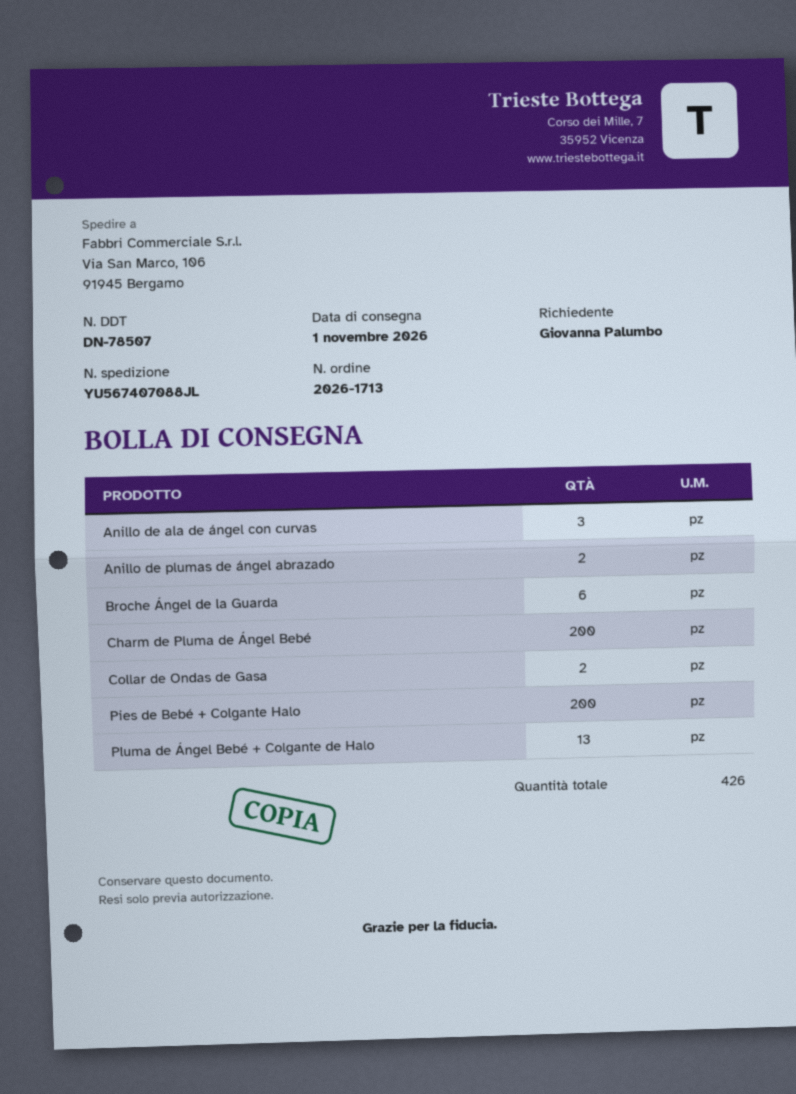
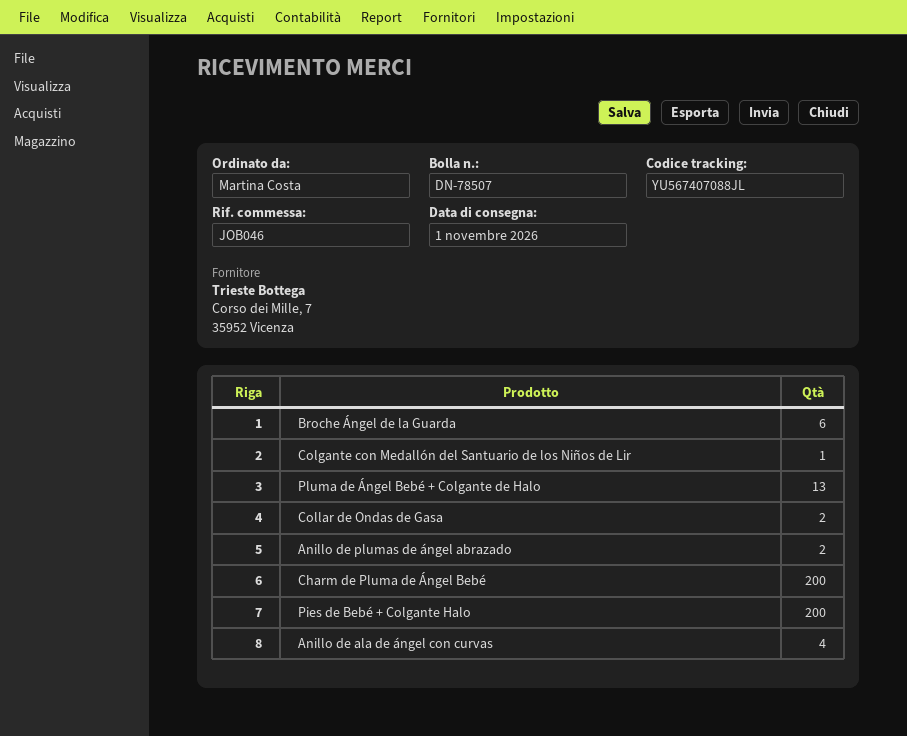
ordered by: Giovanna Palumbo -> Martina Costa
Anillo de ala de ángel con curvas: 3 -> 4
Colgante con Medallón del Santuario de los Niños de Lir: none -> 1

